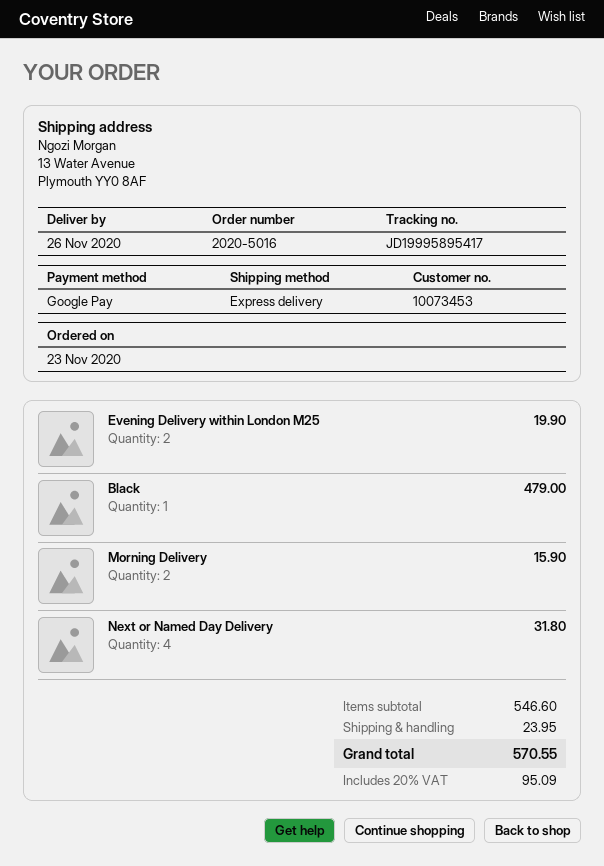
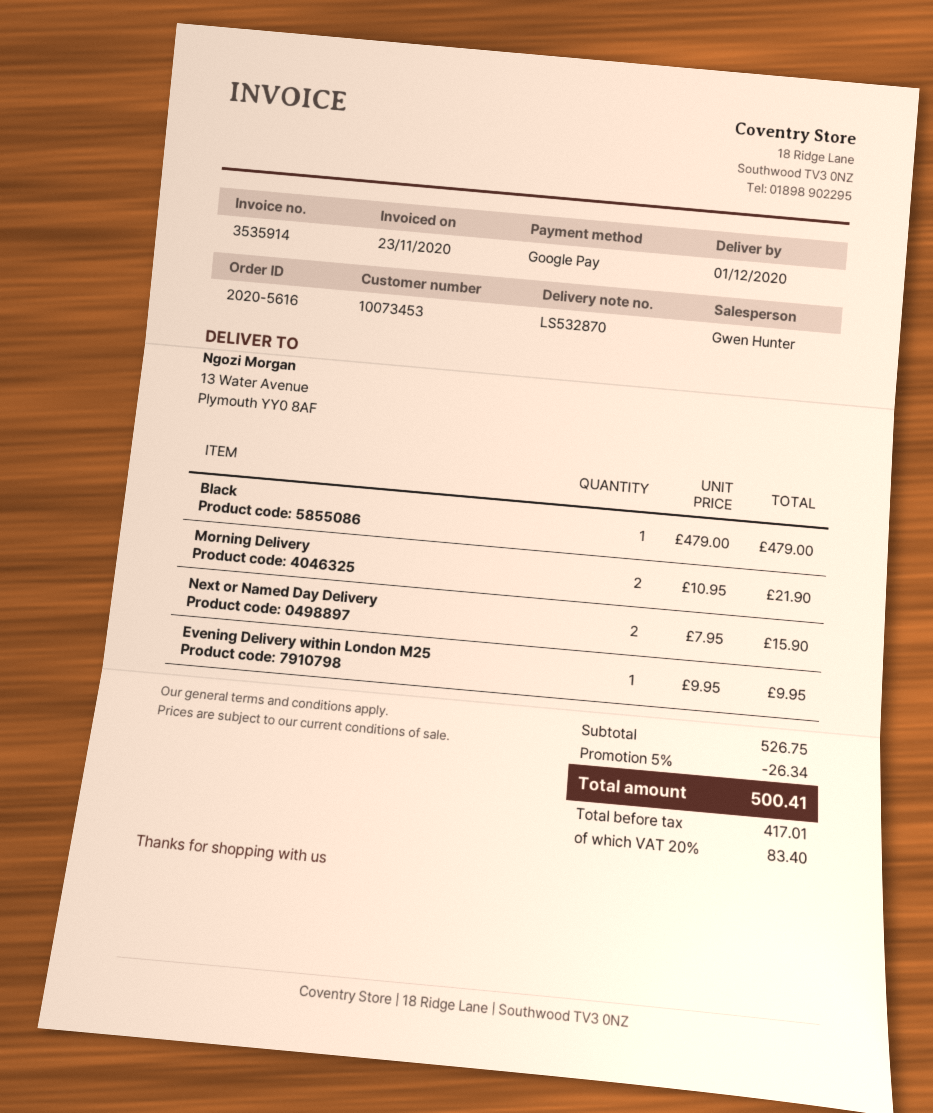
order number: 2020-5016 -> 2020-5616
delivery date: 2020-11-26 -> 2020-12-01
Evening Delivery within London M25: 2 for 19.90 -> 1 for 9.95
Morning Delivery: 2 for 15.90 -> 2 for 21.90
Next or Named Day Delivery: 4 for 31.80 -> 2 for 15.90
subtotal: 546.60 -> 526.75
discount: none -> 5% = 26.34
shipping: 23.95 -> none
tax: 20% = 95.09 -> 20% = 83.40
total: 570.55 -> 500.41

